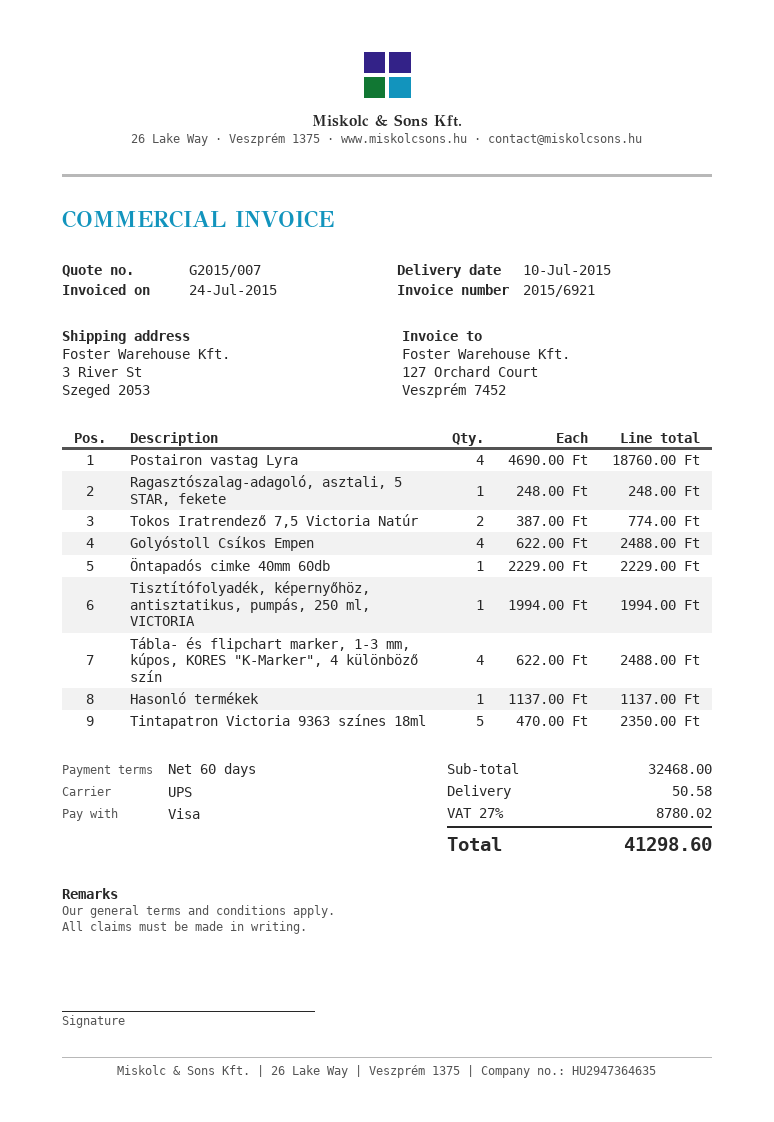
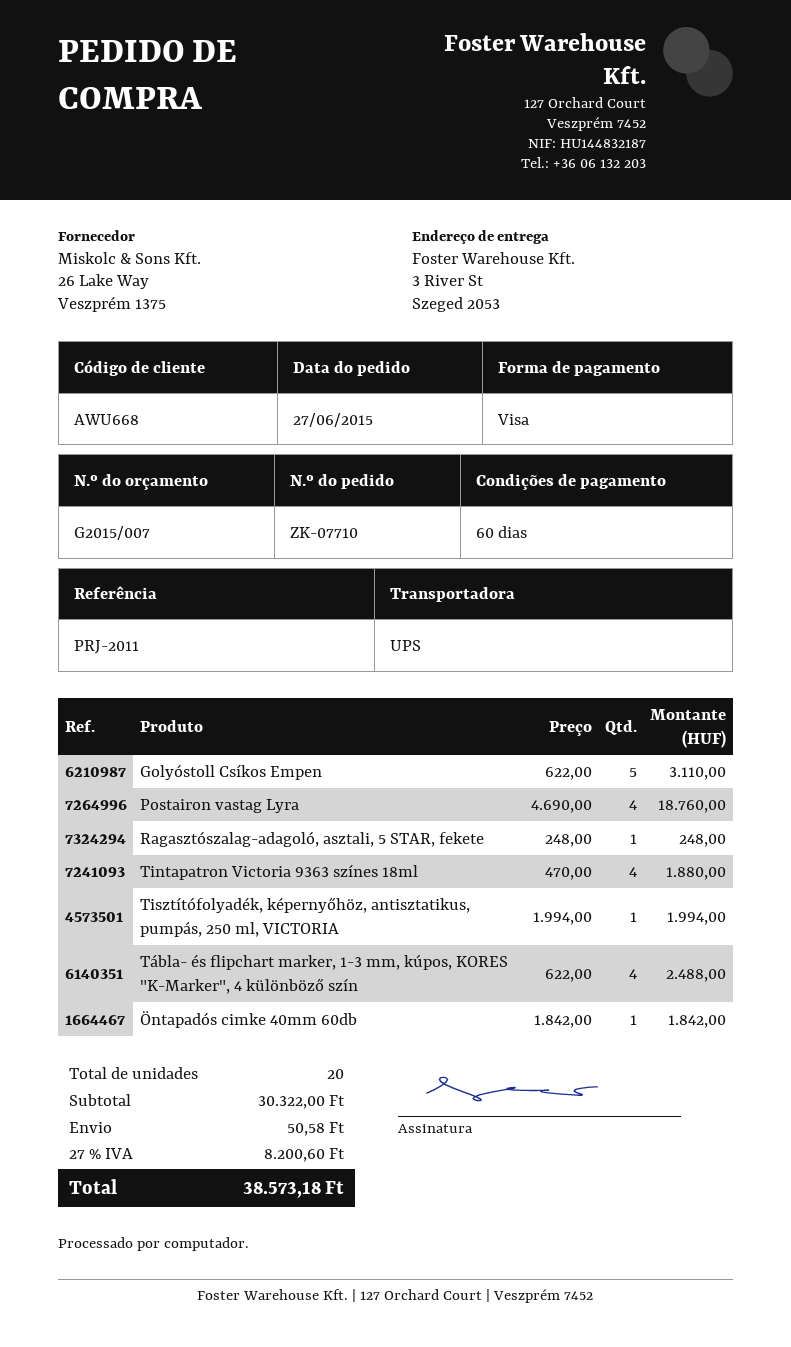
Tokos Iratrendező 7,5 Victoria Natúr: 2 x 387.00 = 774.00 -> none
Golyóstoll Csíkos Empen: 4 x 622.00 = 2488.00 -> 5 x 622.00 = 3110.00
Öntapadós cimke 40mm 60db: 1 x 2229.00 = 2229.00 -> 1 x 1842.00 = 1842.00
Hasonló termékek: 1 x 1137.00 = 1137.00 -> none
Tintapatron Victoria 9363 színes 18ml: 5 x 470.00 = 2350.00 -> 4 x 470.00 = 1880.00
subtotal: 32468.00 -> 30322.00
tax: 27% = 8780.02 -> 27% = 8200.60
total: 41298.60 -> 38573.18

